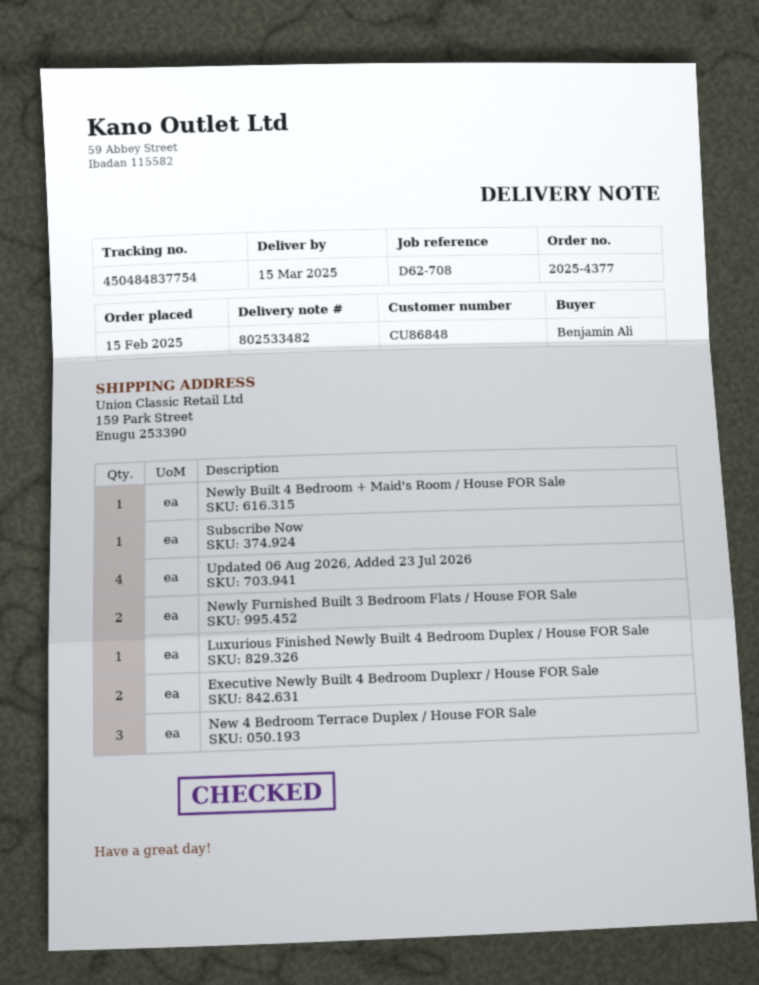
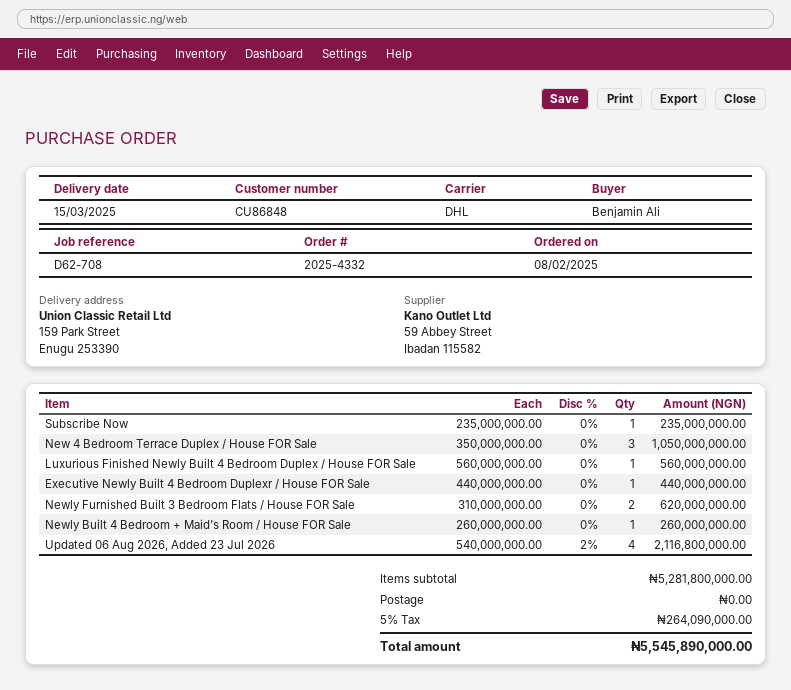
order number: 2025-4377 -> 2025-4332
order date: 2025-02-15 -> 2025-02-08
Executive Newly Built 4 Bedroom Duplexr / House FOR Sale: 2 -> 1

